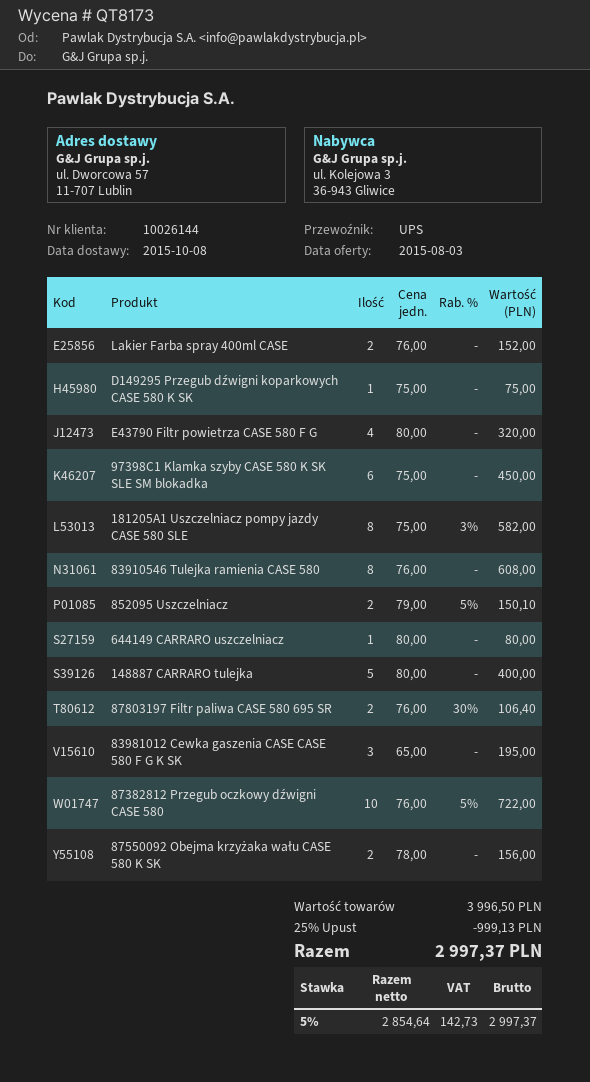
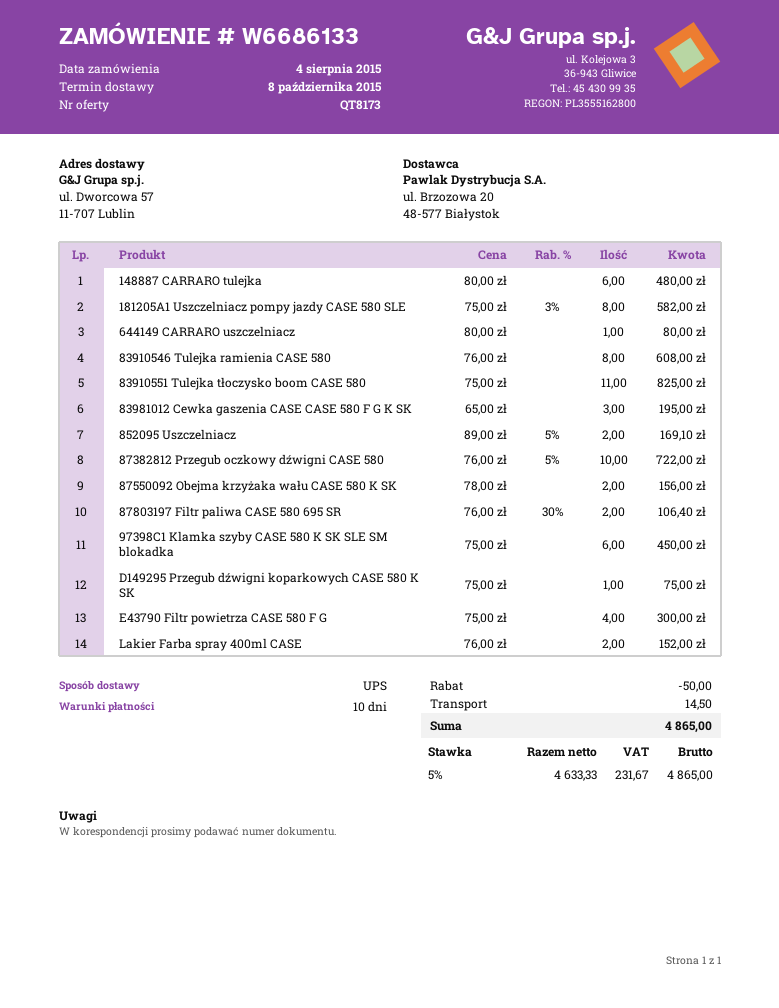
E43790 Filtr powietrza CASE 580 F G: 4 x 80.00 = 320.00 -> 4 x 75.00 = 300.00
852095 Uszczelniacz: 2 x 79.00 - 5% = 150.10 -> 2 x 89.00 - 5% = 169.10
148887 CARRARO tulejka: 5 x 80.00 = 400.00 -> 6 x 80.00 = 480.00
83910551 Tulejka tłoczysko boom CASE 580: none -> 11 x 75.00 = 825.00
discount: 999.13 -> 50.00
shipping: none -> 14.50
net: 2854.64 -> 4633.33
tax: 5% = 142.73 -> 5% = 231.67
total: 2997.37 -> 4865.00

